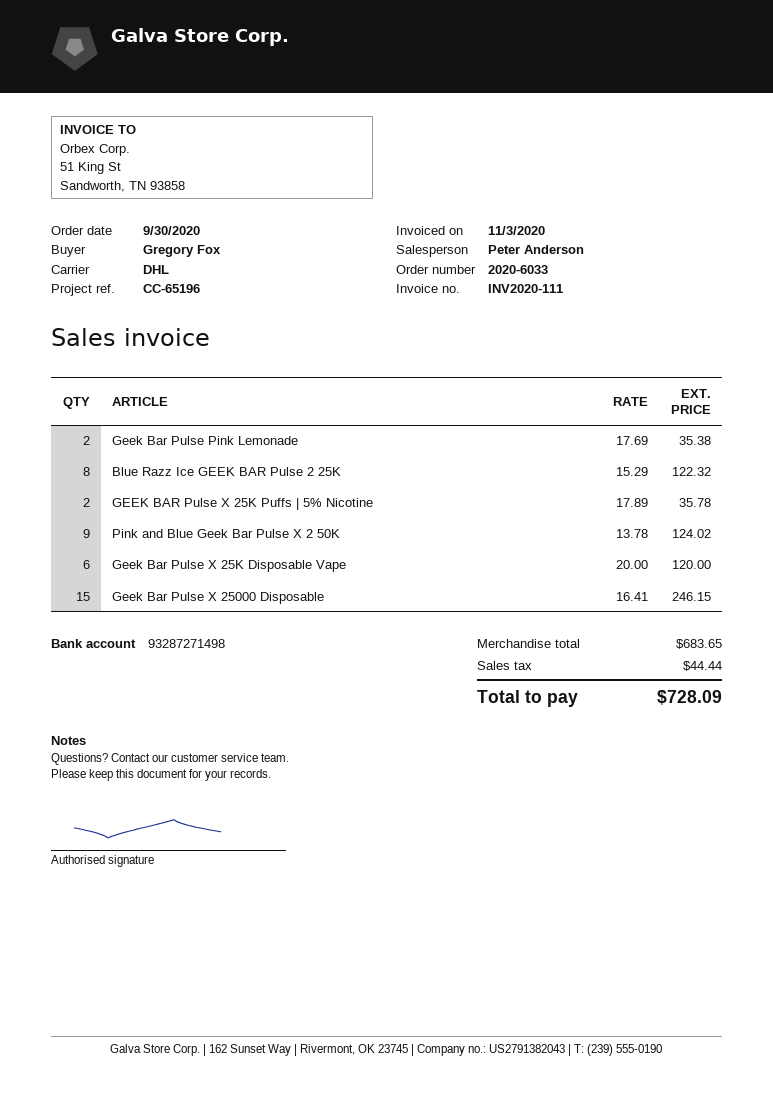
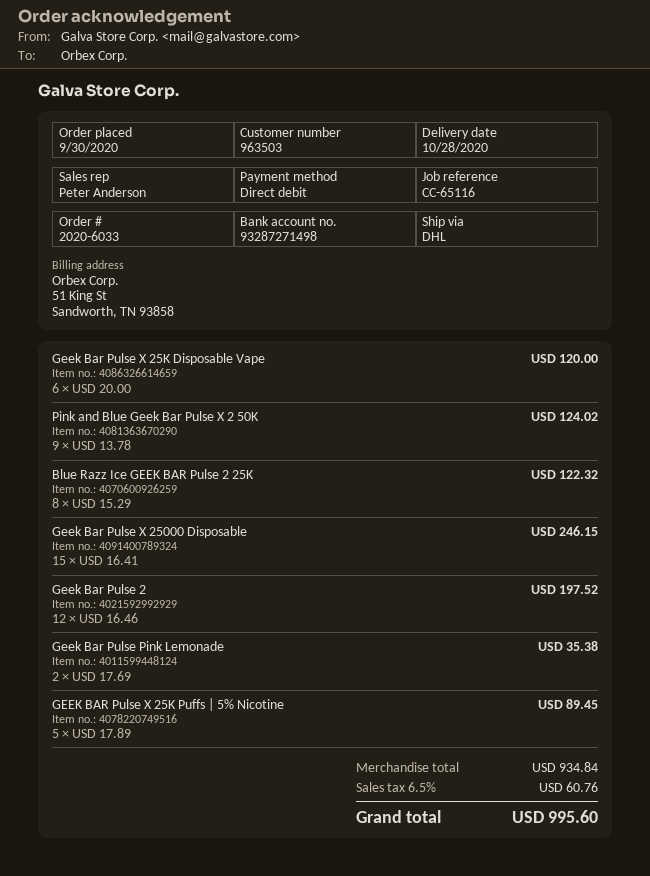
reference: CC-65196 -> CC-65116
GEEK BAR Pulse X 25K Puffs | 5% Nicotine: 2 x 17.89 = 35.78 -> 5 x 17.89 = 89.45
Geek Bar Pulse 2: none -> 12 x 16.46 = 197.52
subtotal: 683.65 -> 934.84
tax: 44.44 -> 60.76
total: 728.09 -> 995.60

